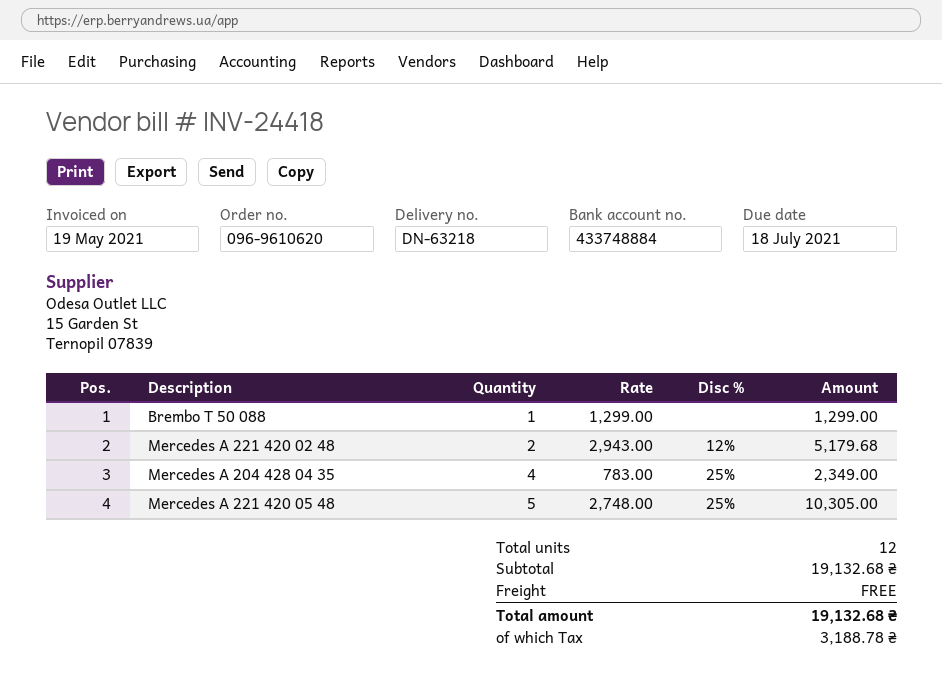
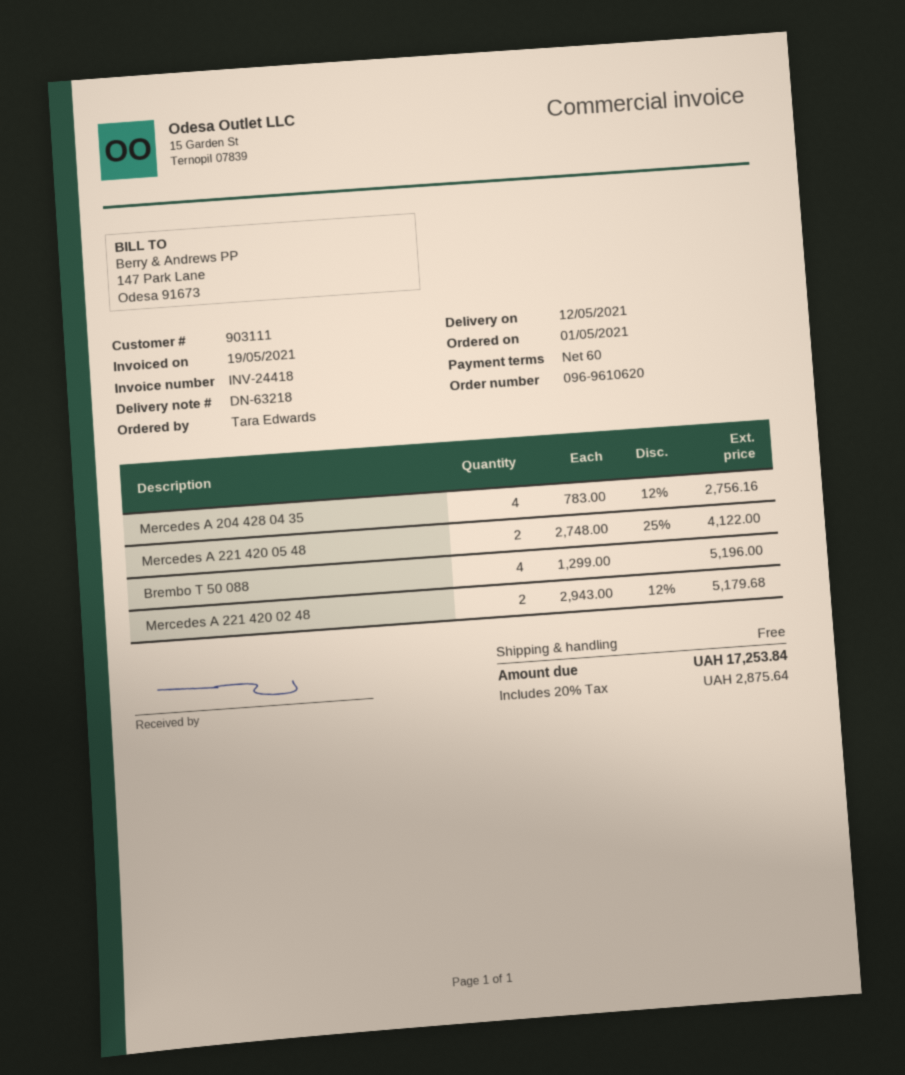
Brembo T 50 088: 1 x 1299.00 = 1299.00 -> 4 x 1299.00 = 5196.00
Mercedes A 204 428 04 35: 4 x 783.00 - 25% = 2349.00 -> 4 x 783.00 - 12% = 2756.16
Mercedes A 221 420 05 48: 5 x 2748.00 - 25% = 10305.00 -> 2 x 2748.00 - 25% = 4122.00
tax: 3188.78 -> 2875.64
total: 19132.68 -> 17253.84

